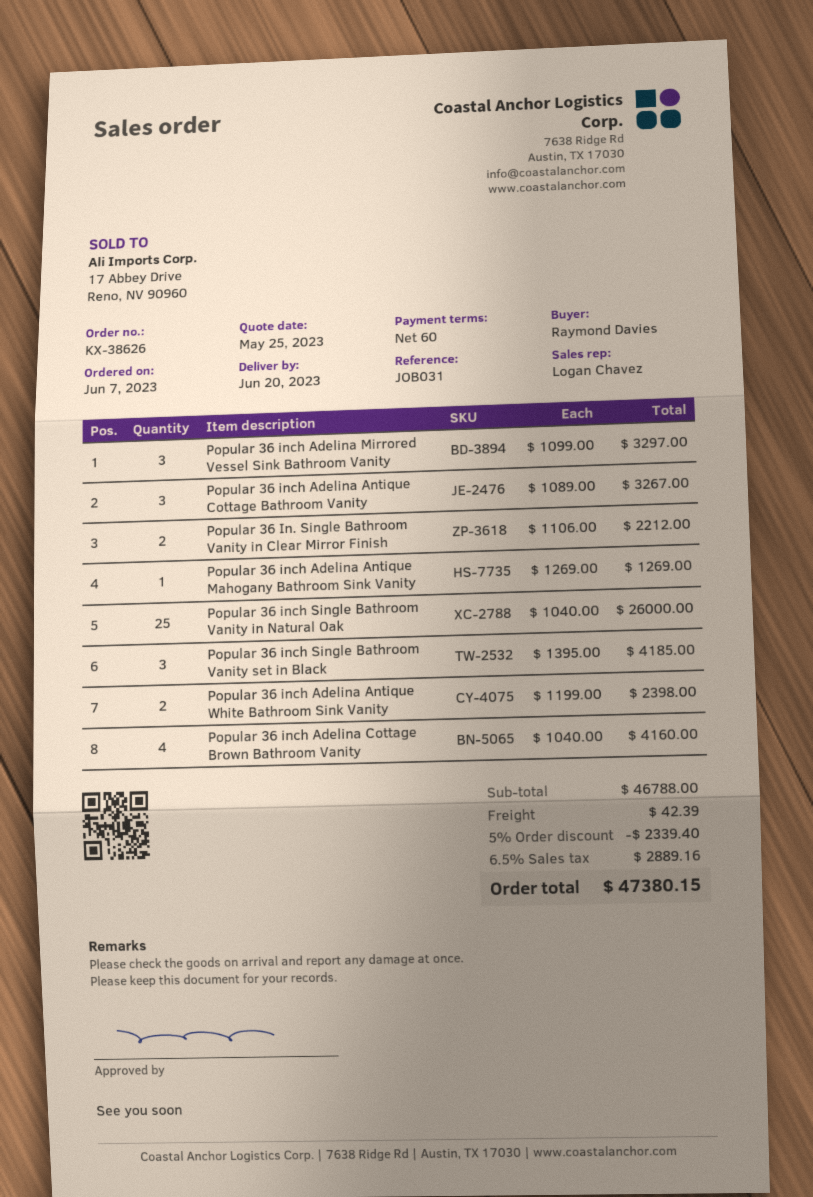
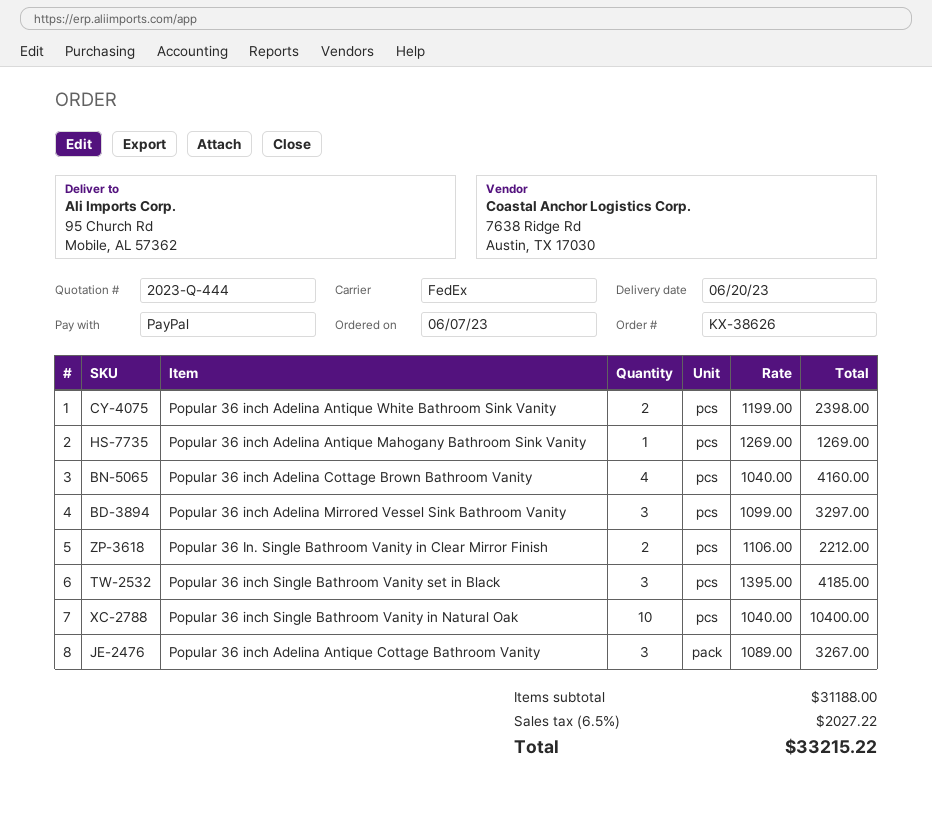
Popular 36 inch Single Bathroom Vanity in Natural Oak: 25 x 1040.00 = 26000.00 -> 10 x 1040.00 = 10400.00
subtotal: 46788.00 -> 31188.00
discount: 5% = 2339.40 -> none
shipping: 42.39 -> none
tax: 6.5% = 2889.16 -> 6.5% = 2027.22
total: 47380.15 -> 33215.22

